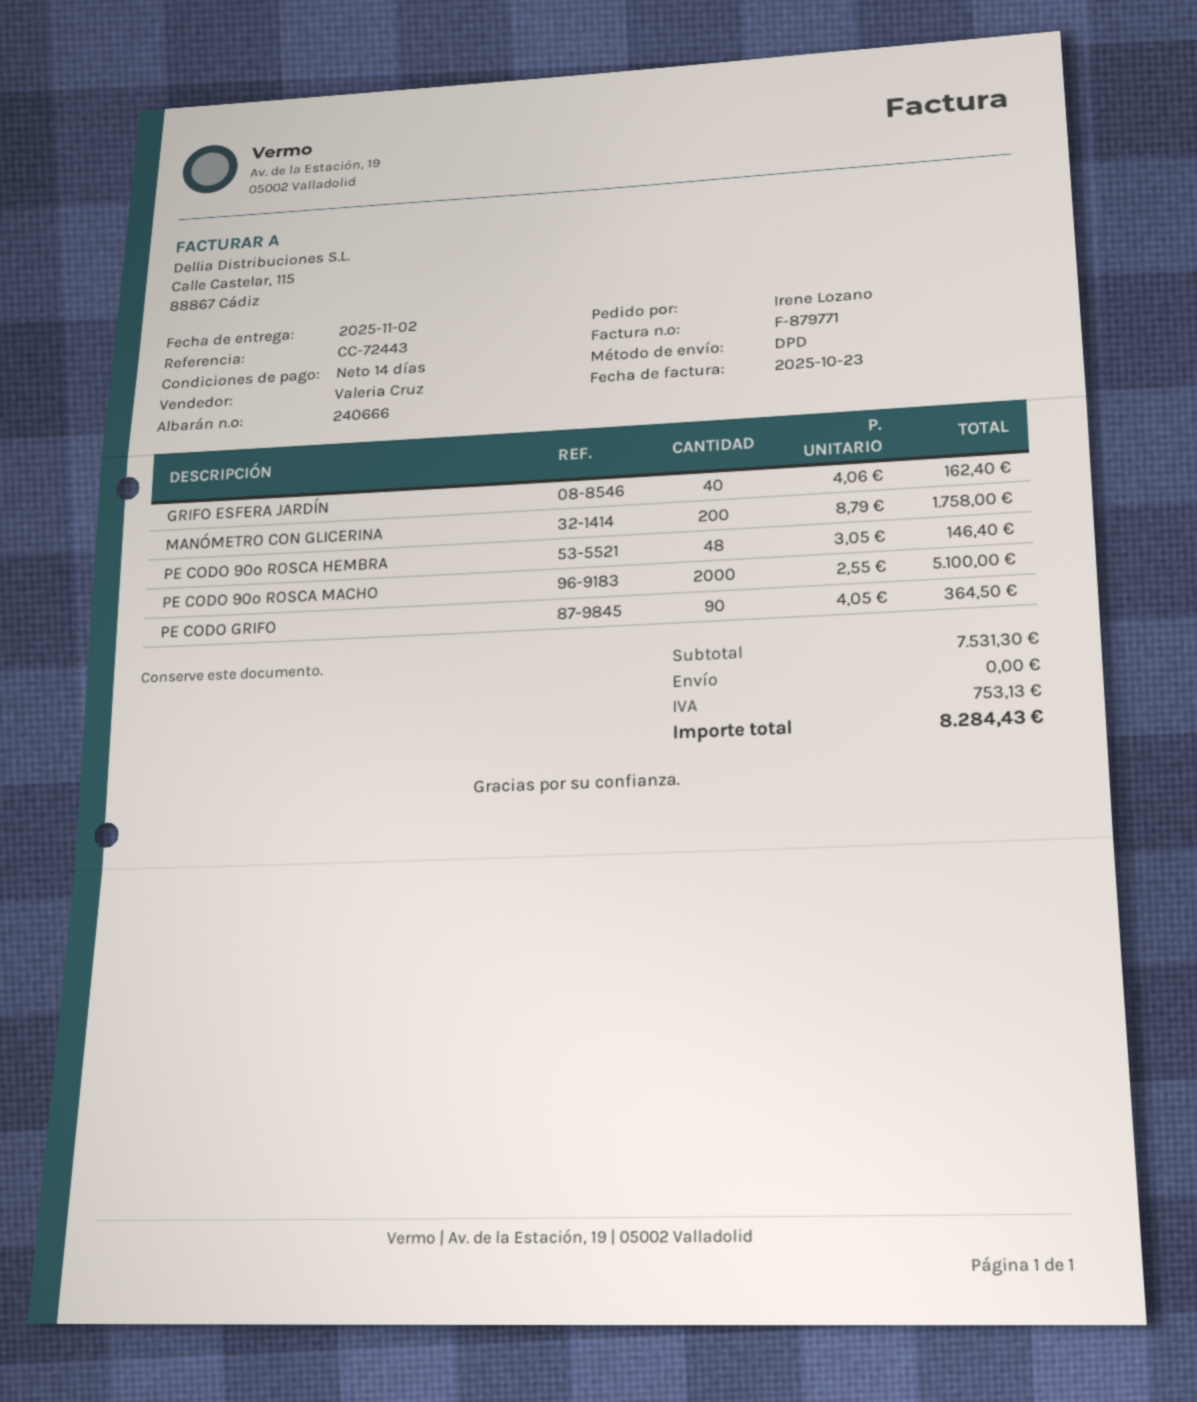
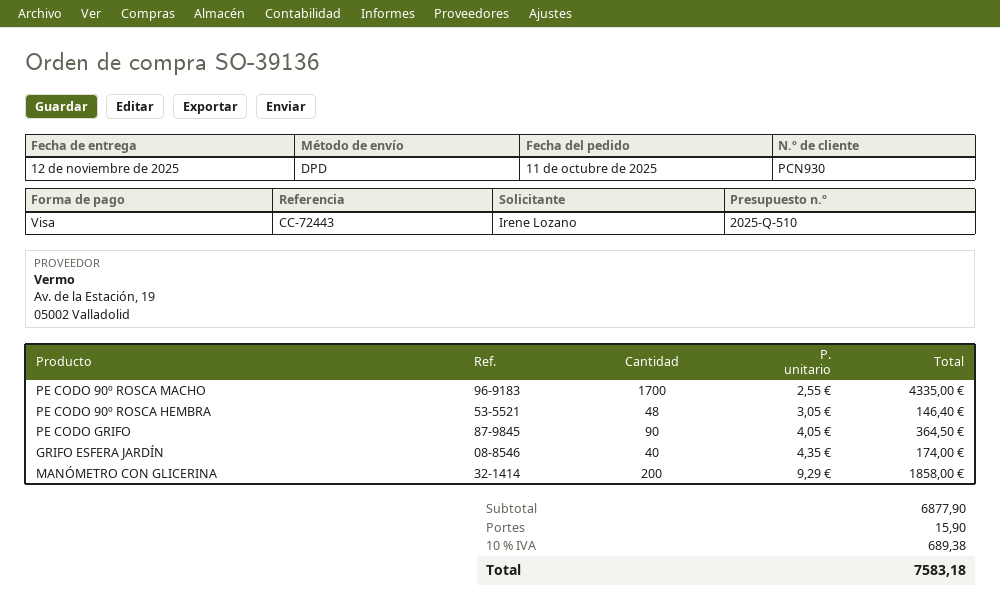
delivery date: 2025-11-02 -> 2025-11-12
GRIFO ESFERA JARDÍN: 40 x 4.06 = 162.40 -> 40 x 4.35 = 174.00
MANÓMETRO CON GLICERINA: 200 x 8.79 = 1758.00 -> 200 x 9.29 = 1858.00
PE CODO 90º ROSCA MACHO: 2000 x 2.55 = 5100.00 -> 1700 x 2.55 = 4335.00
subtotal: 7531.30 -> 6877.90
shipping: 0.00 -> 15.90
tax: 753.13 -> 689.38
total: 8284.43 -> 7583.18

